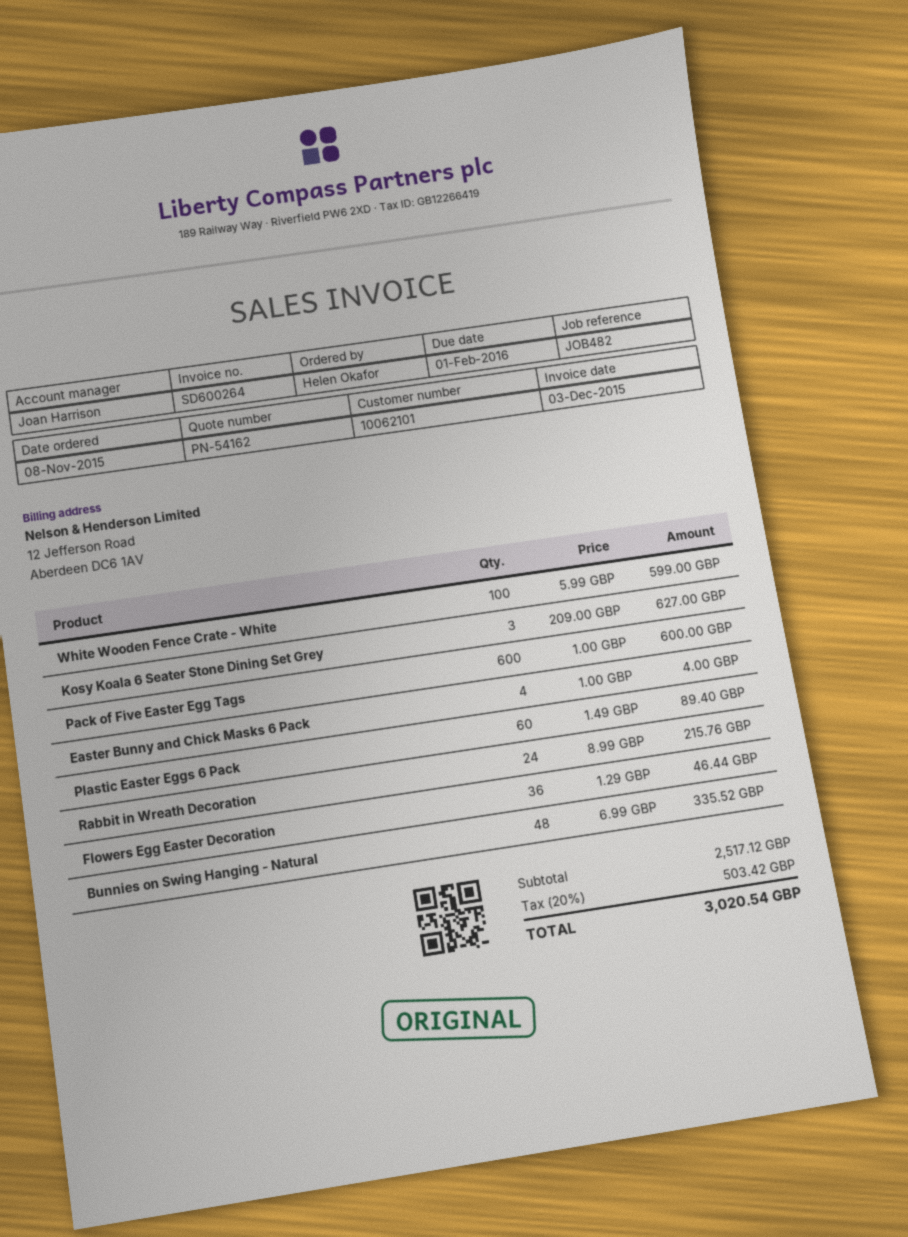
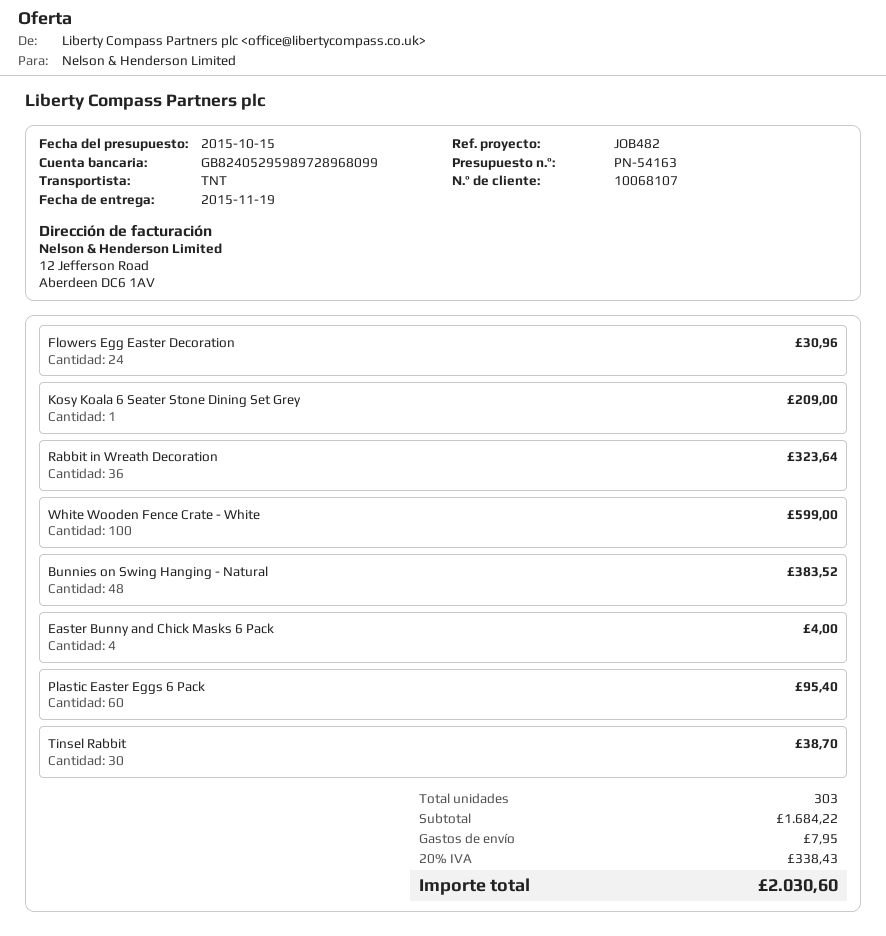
quote number: PN-54162 -> PN-54163
customer number: 10062101 -> 10068107
Kosy Koala 6 Seater Stone Dining Set Grey: 3 for 627.00 -> 1 for 209.00
Pack of Five Easter Egg Tags: 600 for 600.00 -> none
Plastic Easter Eggs 6 Pack: 60 for 89.40 -> 60 for 95.40
Rabbit in Wreath Decoration: 24 for 215.76 -> 36 for 323.64
Flowers Egg Easter Decoration: 36 for 46.44 -> 24 for 30.96
Bunnies on Swing Hanging - Natural: 48 for 335.52 -> 48 for 383.52
Tinsel Rabbit: none -> 30 for 38.70
subtotal: 2517.12 -> 1684.22
shipping: none -> 7.95
tax: 20% = 503.42 -> 20% = 338.43
total: 3020.54 -> 2030.60

